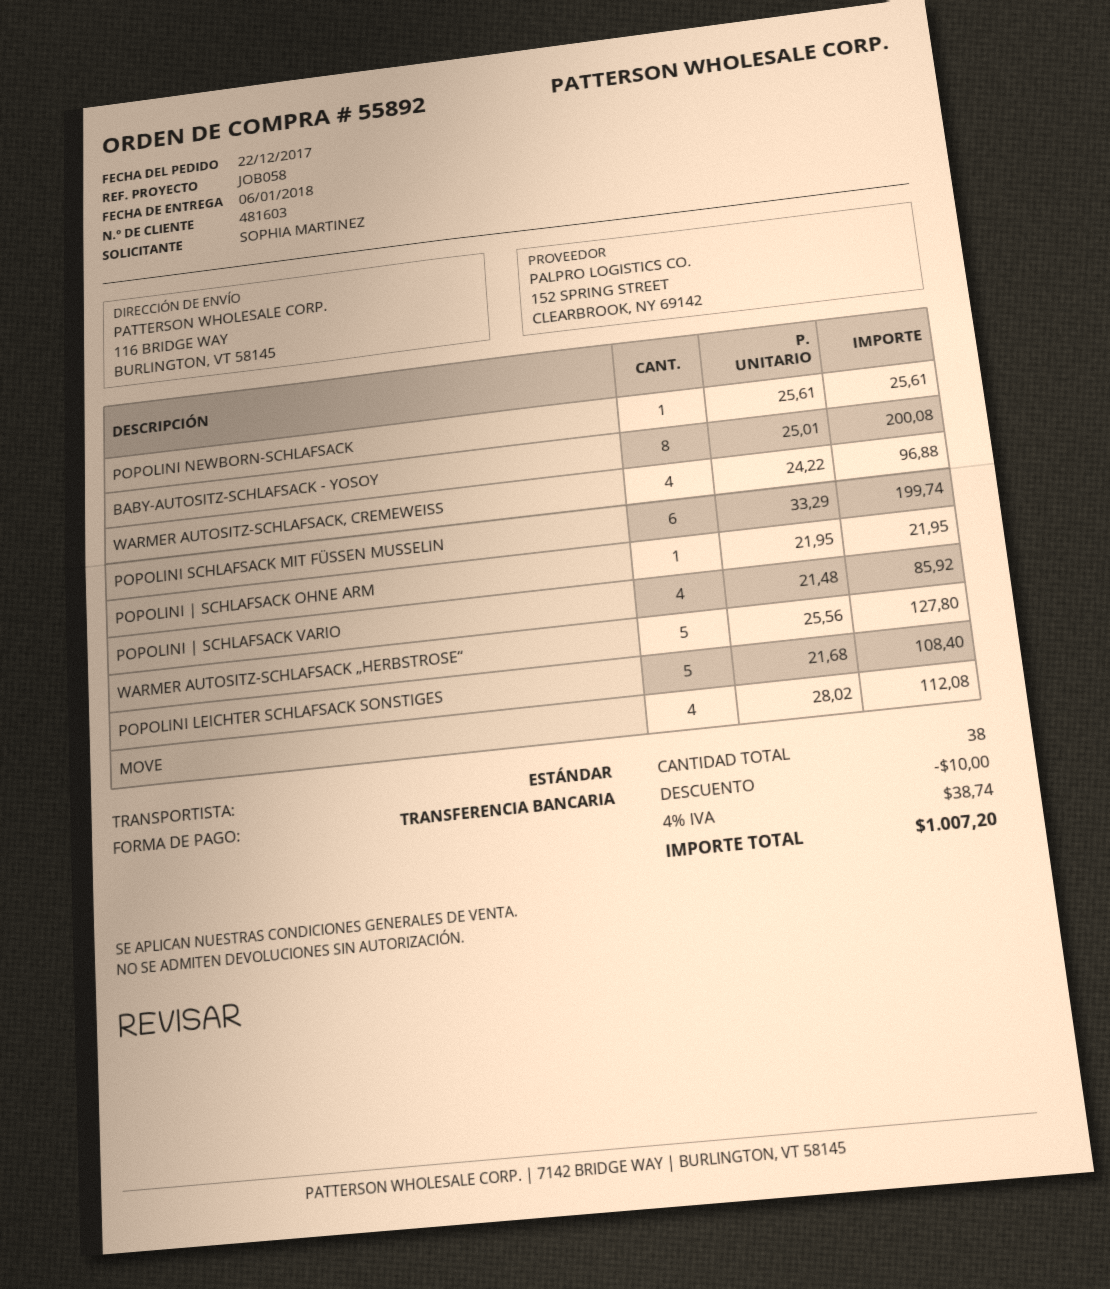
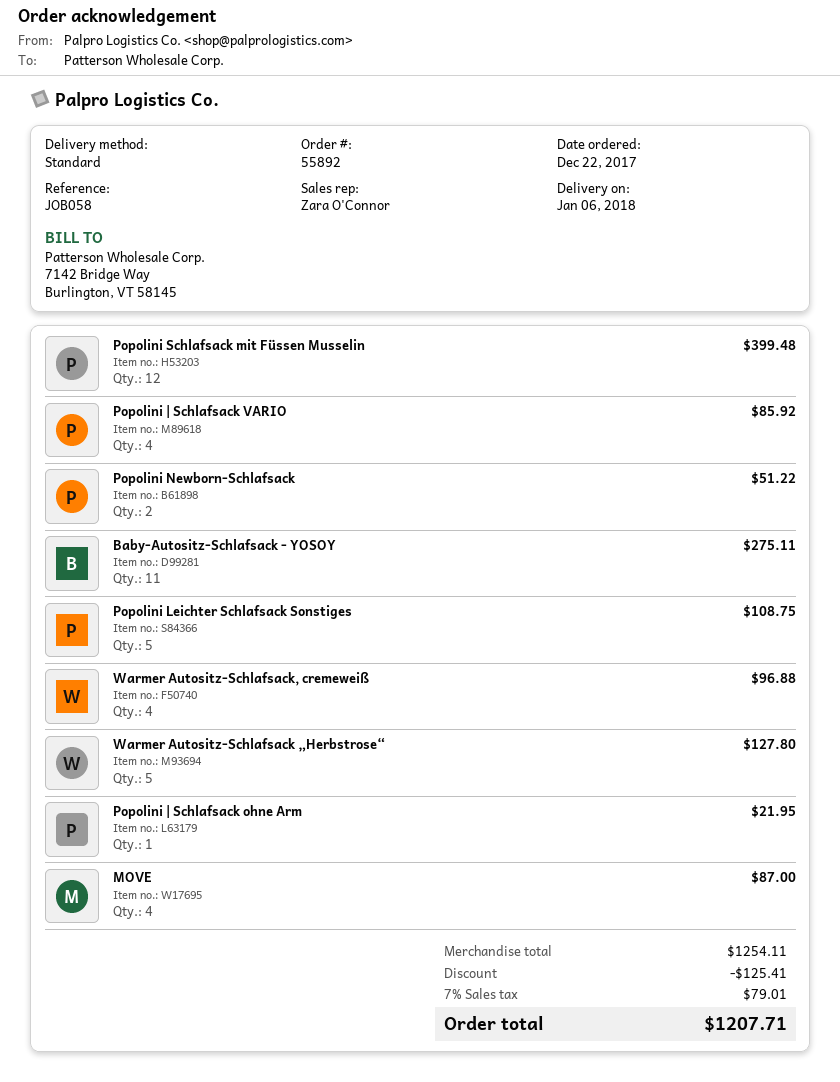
POPOLINI NEWBORN-SCHLAFSACK: 1 for 25.61 -> 2 for 51.22
BABY-AUTOSITZ-SCHLAFSACK - YOSOY: 8 for 200.08 -> 11 for 275.11
POPOLINI SCHLAFSACK MIT FÜSSEN MUSSELIN: 6 for 199.74 -> 12 for 399.48
POPOLINI LEICHTER SCHLAFSACK SONSTIGES: 5 for 108.40 -> 5 for 108.75
MOVE: 4 for 112.08 -> 4 for 87.00
discount: 10.00 -> 125.41
tax: 4% = 38.74 -> 7% = 79.01
total: 1007.20 -> 1207.71

